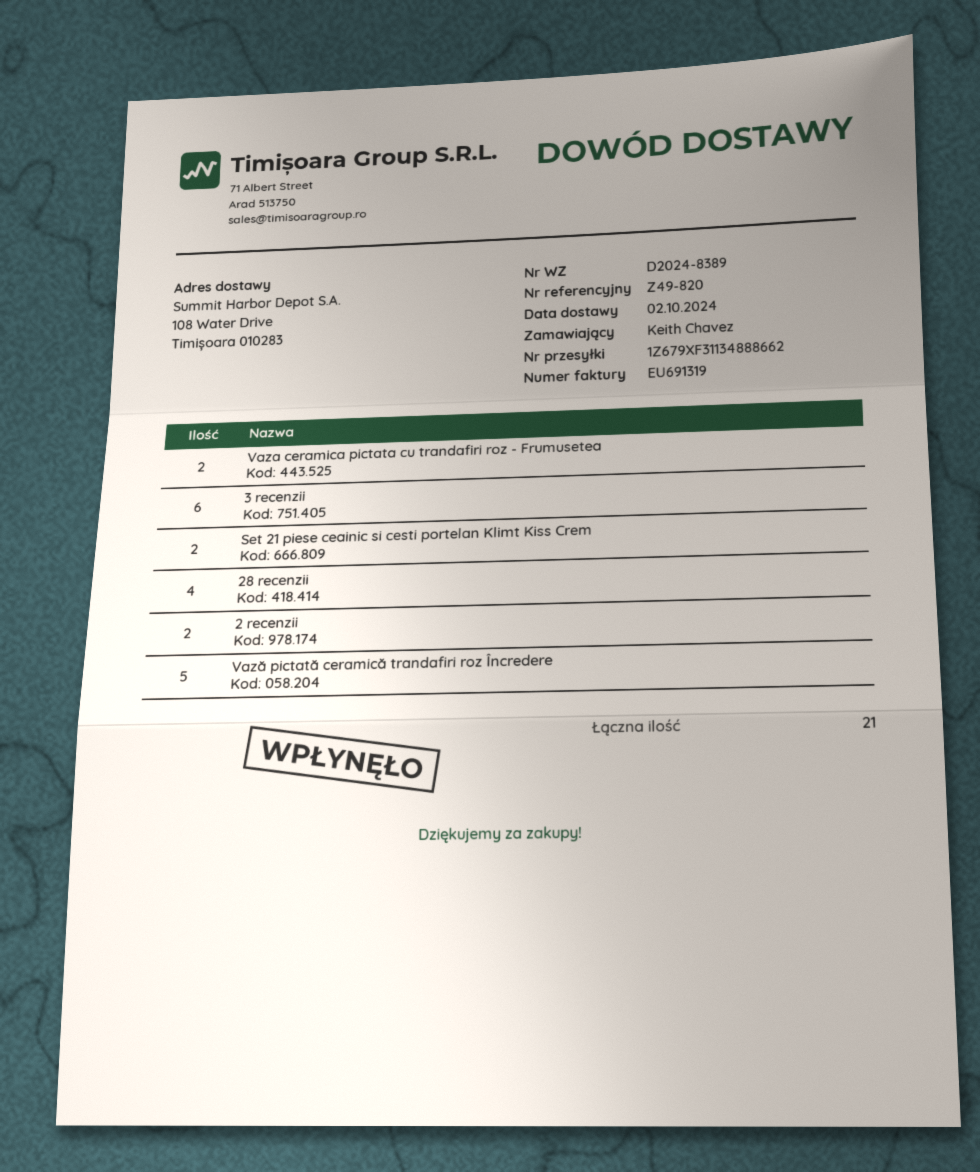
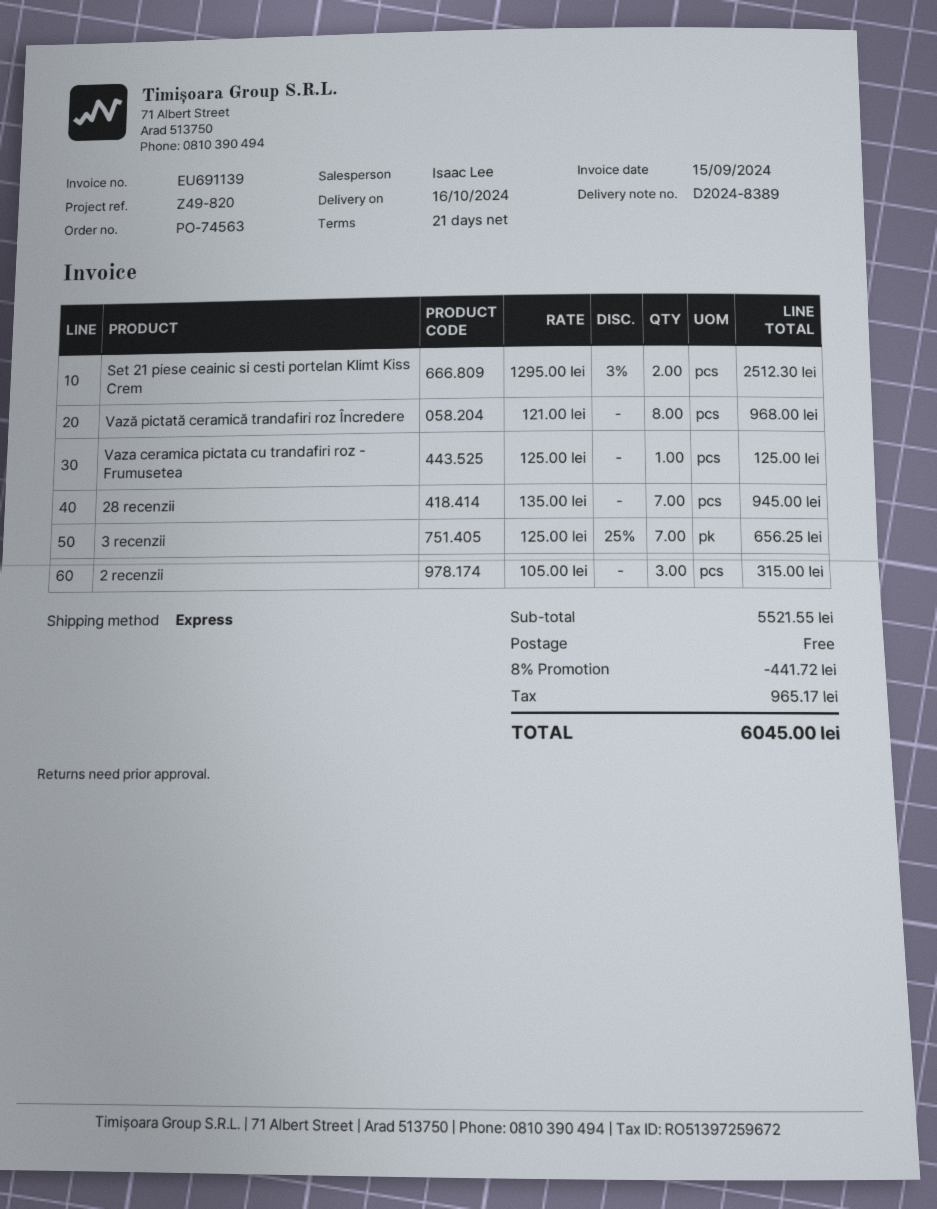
delivery date: 2024-10-02 -> 2024-10-16
invoice number: EU691319 -> EU691139
Vaza ceramica pictata cu trandafiri roz - Frumusetea: 2 -> 1
3 recenzii: 6 -> 7
28 recenzii: 4 -> 7
2 recenzii: 2 -> 3
Vază pictată ceramică trandafiri roz Încredere: 5 -> 8

